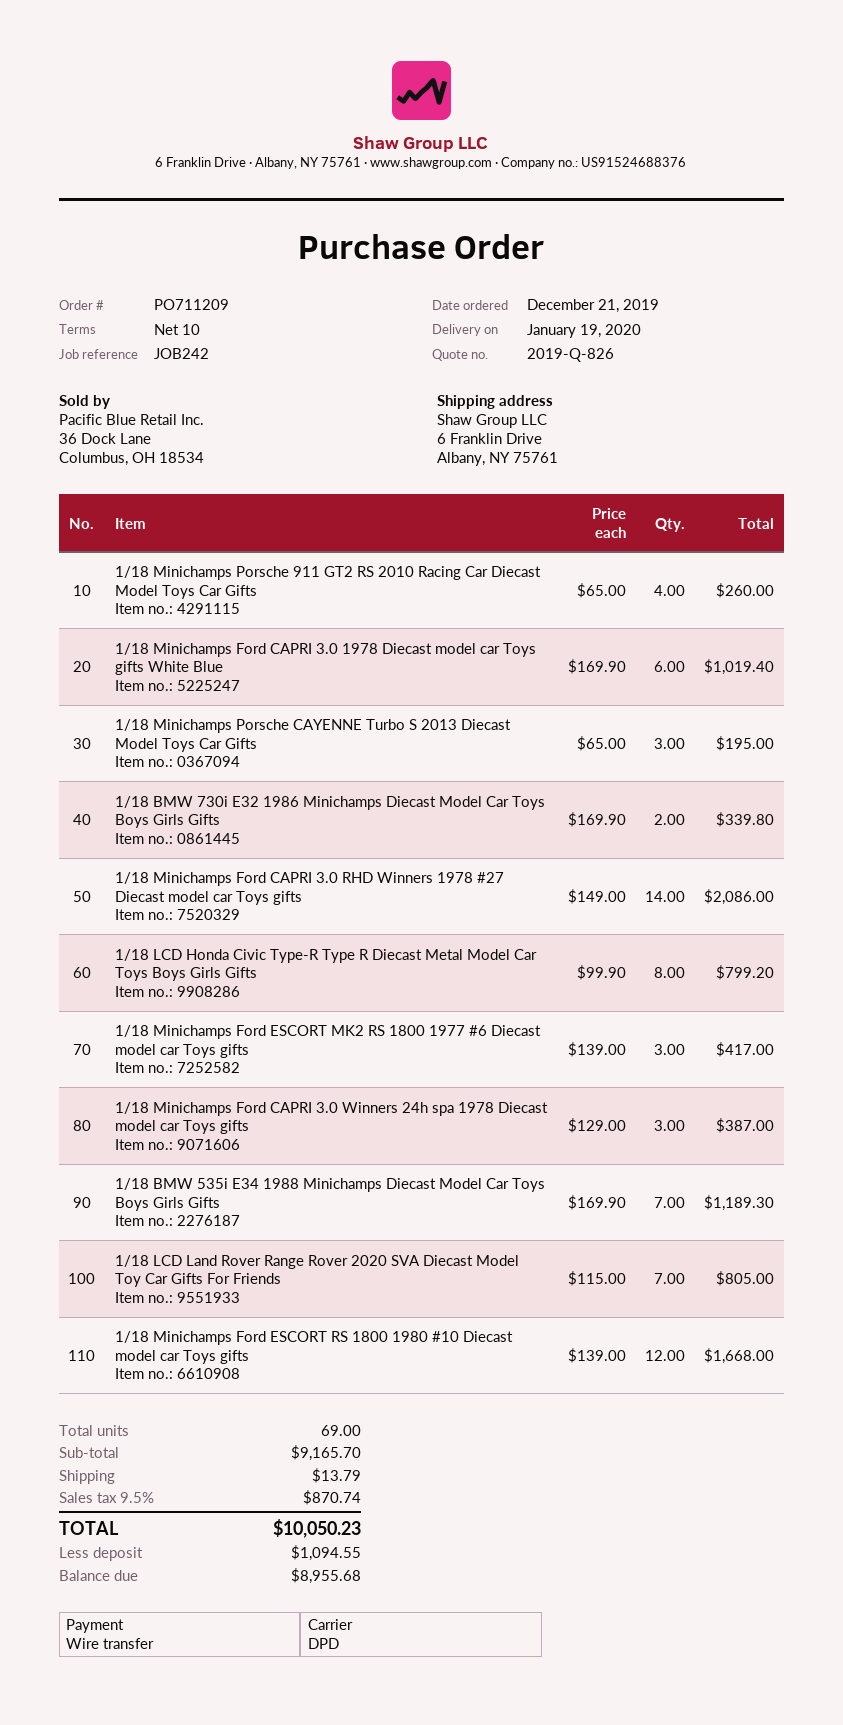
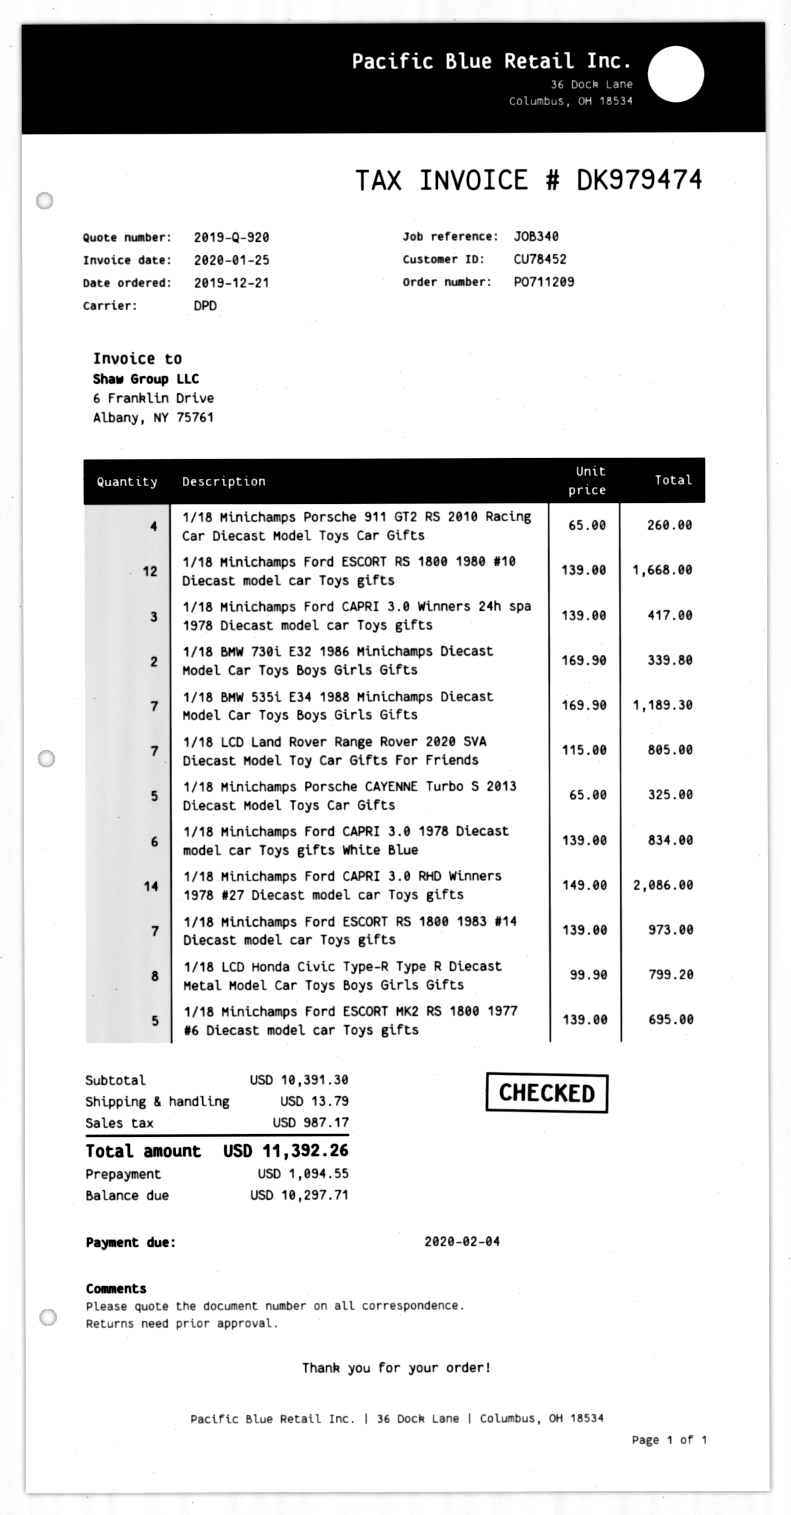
quote number: 2019-Q-826 -> 2019-Q-920
reference: JOB242 -> JOB340
1/18 Minichamps Ford CAPRI 3.0 1978 Diecast model car Toys gifts White Blue: 6 x 169.90 = 1019.40 -> 6 x 139.00 = 834.00
1/18 Minichamps Porsche CAYENNE Turbo S 2013 Diecast Model Toys Car Gifts: 3 x 65.00 = 195.00 -> 5 x 65.00 = 325.00
1/18 Minichamps Ford ESCORT MK2 RS 1800 1977 #6 Diecast model car Toys gifts: 3 x 139.00 = 417.00 -> 5 x 139.00 = 695.00
1/18 Minichamps Ford CAPRI 3.0 Winners 24h spa 1978 Diecast model car Toys gifts: 3 x 129.00 = 387.00 -> 3 x 139.00 = 417.00
1/18 Minichamps Ford ESCORT RS 1800 1983 #14 Diecast model car Toys gifts: none -> 7 x 139.00 = 973.00
subtotal: 9165.70 -> 10391.30
tax: 870.74 -> 987.17
total: 10050.23 -> 11392.26
balance: 8955.68 -> 10297.71

